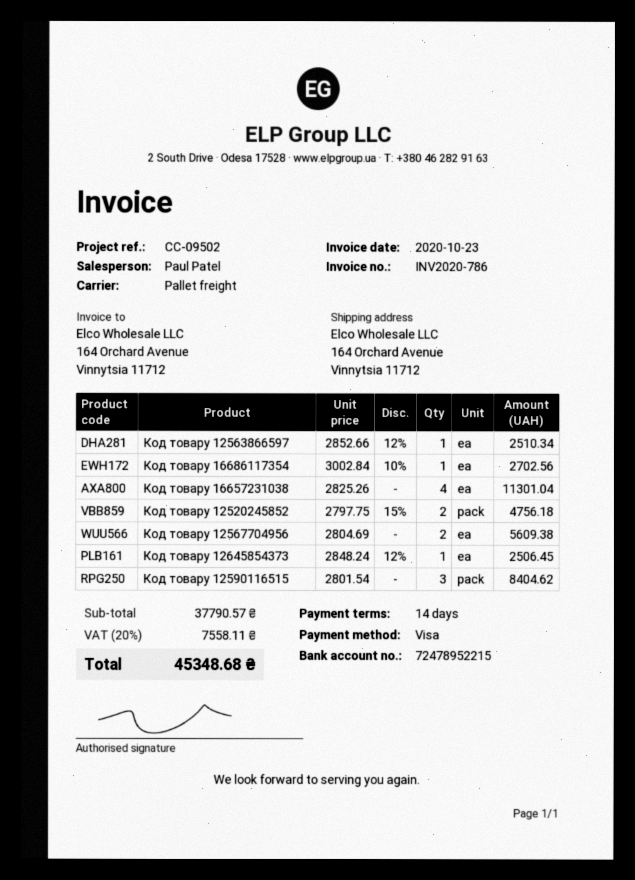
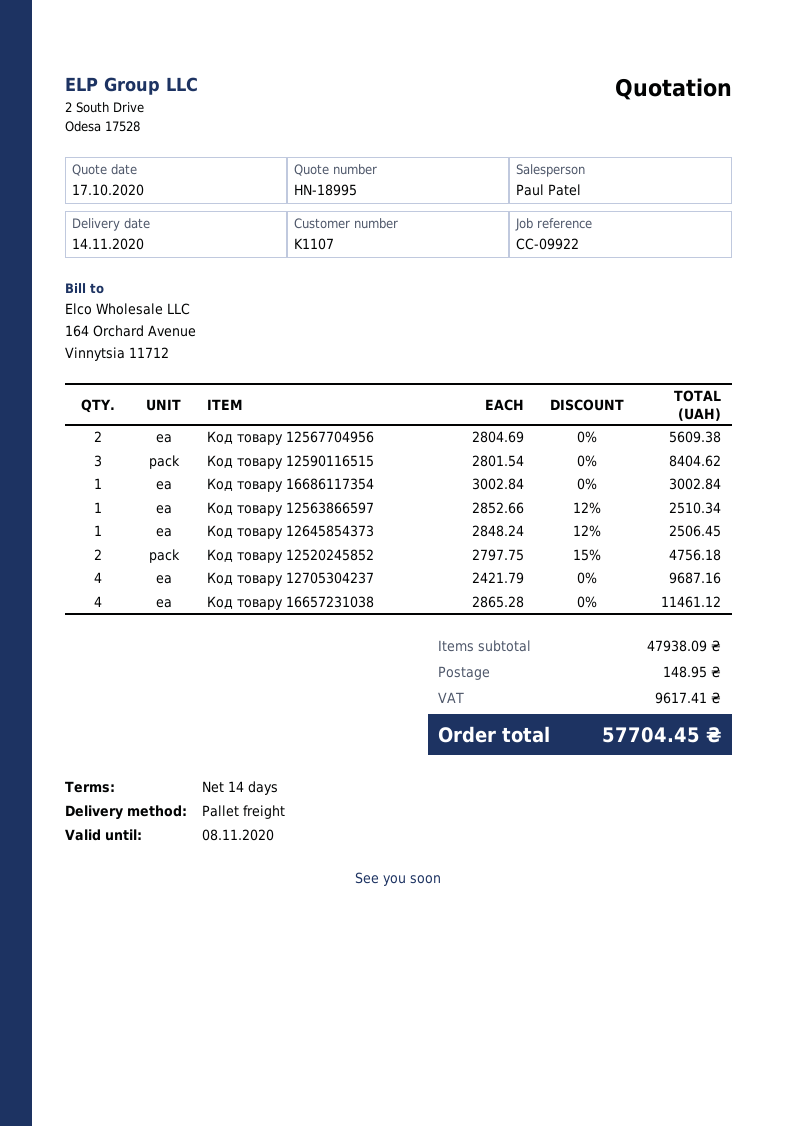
reference: CC-09502 -> CC-09922
Код товару 16686117354: 1 x 3002.84 - 10% = 2702.56 -> 1 x 3002.84 = 3002.84
Код товару 16657231038: 4 x 2825.26 = 11301.04 -> 4 x 2865.28 = 11461.12
Код товару 12705304237: none -> 4 x 2421.79 = 9687.16
subtotal: 37790.57 -> 47938.09
shipping: none -> 148.95
tax: 7558.11 -> 9617.41
total: 45348.68 -> 57704.45

